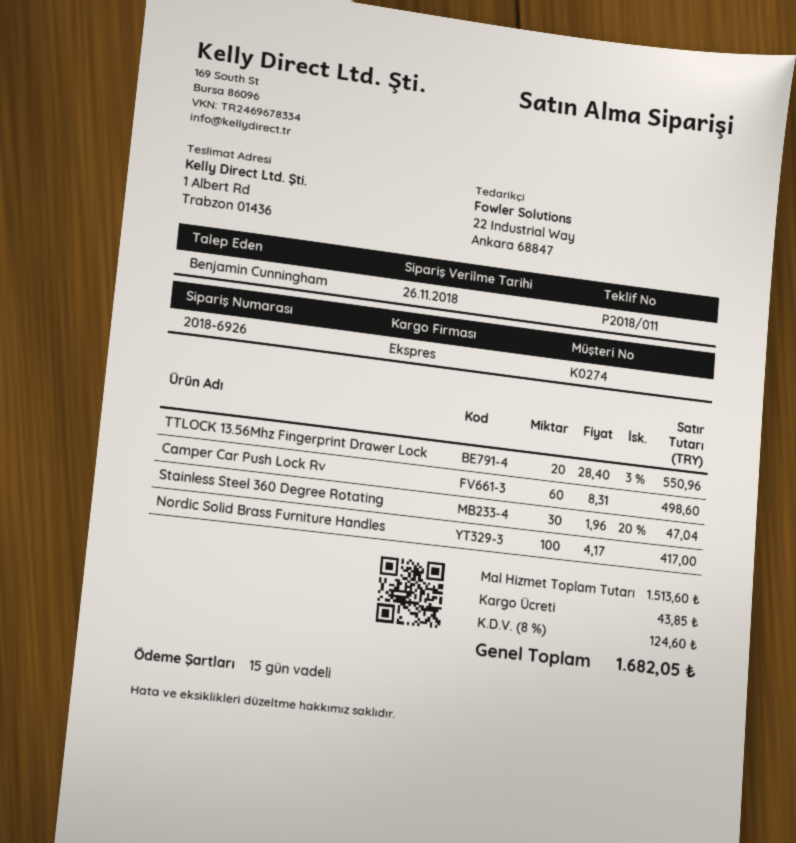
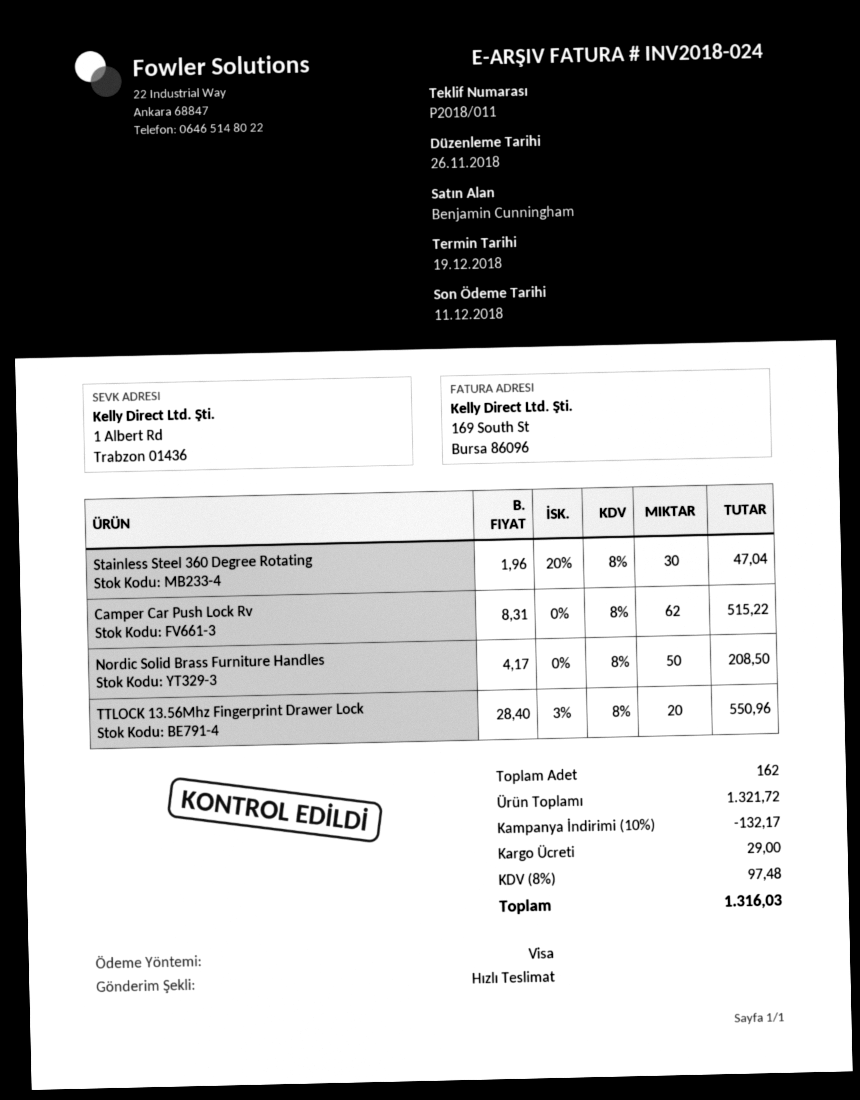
Camper Car Push Lock Rv: 60 x 8.31 = 498.60 -> 62 x 8.31 = 515.22
Nordic Solid Brass Furniture Handles: 100 x 4.17 = 417.00 -> 50 x 4.17 = 208.50
subtotal: 1513.60 -> 1321.72
discount: none -> 10% = 132.17
shipping: 43.85 -> 29.00
tax: 8% = 124.60 -> 8% = 97.48
total: 1682.05 -> 1316.03

